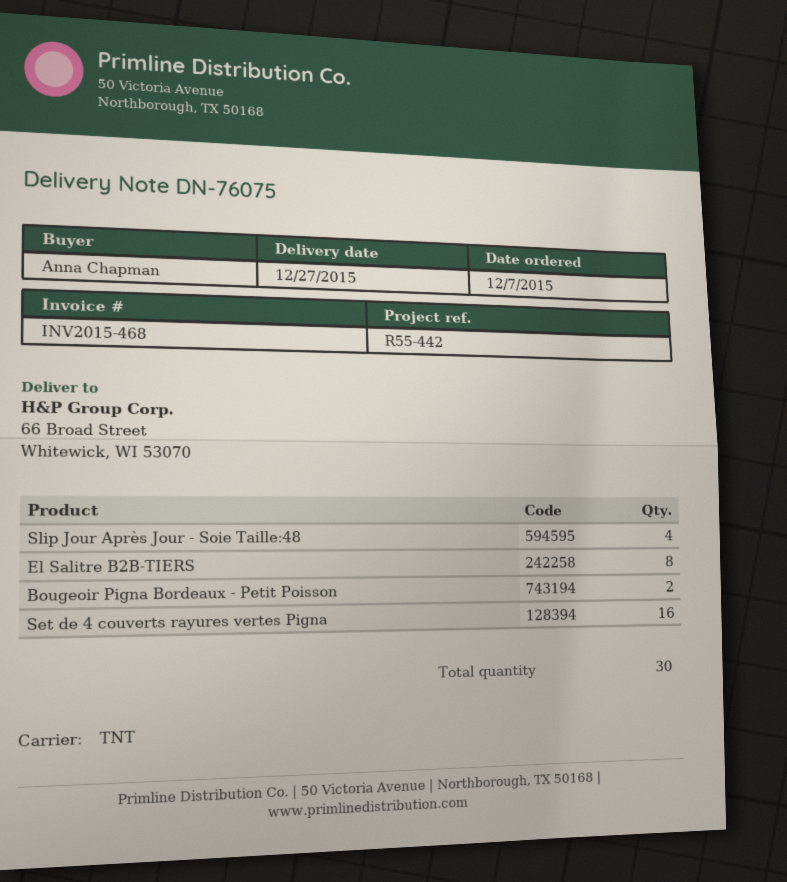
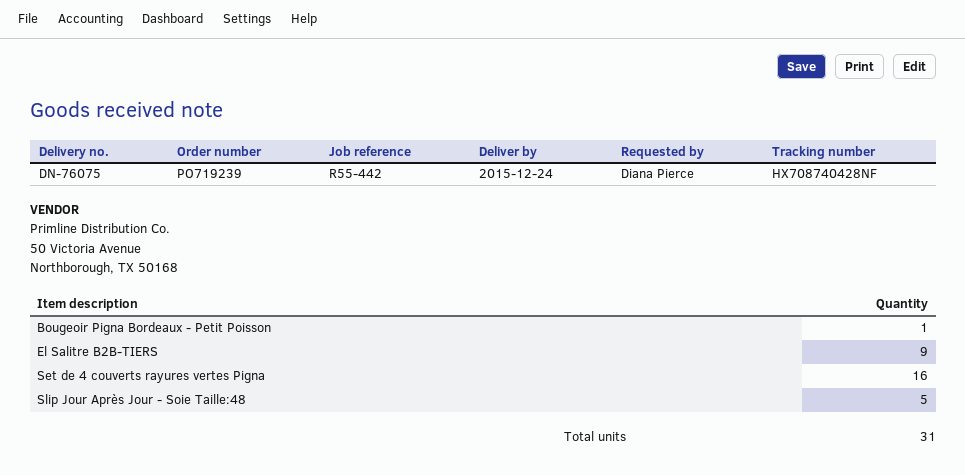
delivery date: 2015-12-27 -> 2015-12-24
ordered by: Anna Chapman -> Diana Pierce
Slip Jour Après Jour - Soie Taille:48: 4 -> 5
El Salitre B2B-TIERS: 8 -> 9
Bougeoir Pigna Bordeaux - Petit Poisson: 2 -> 1
total quantity: 30 -> 31

